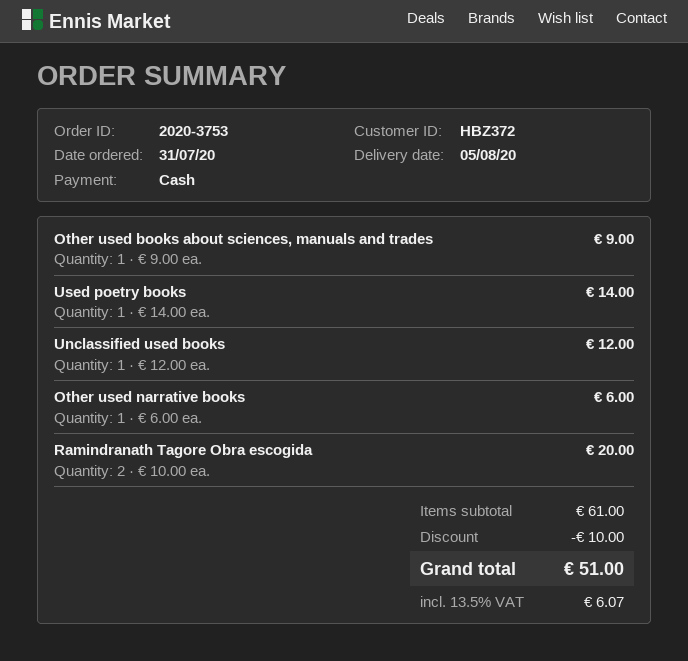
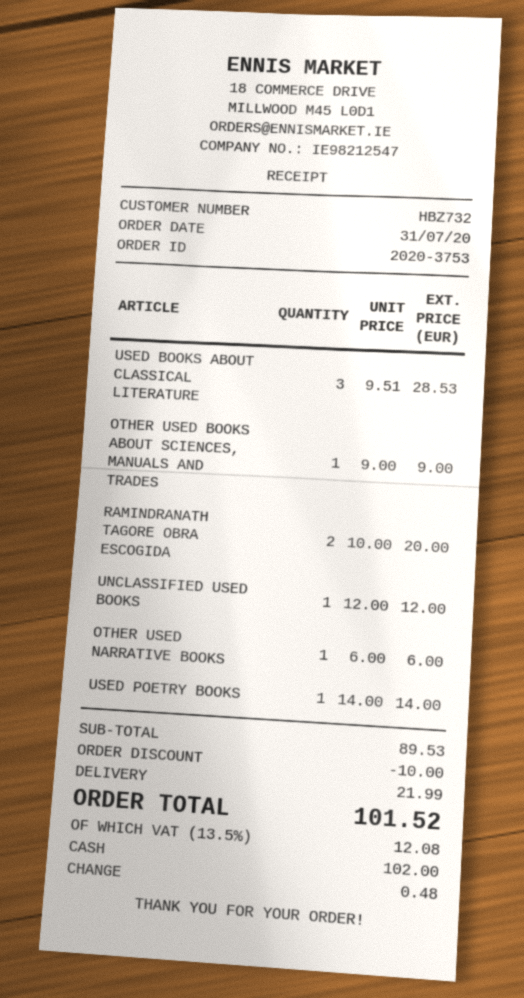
customer number: HBZ372 -> HBZ732
USED BOOKS ABOUT CLASSICAL LITERATURE: none -> 3 x 9.51 = 28.53
subtotal: 61.00 -> 89.53
shipping: none -> 21.99
tax: 13.5% = 6.07 -> 13.5% = 12.08
total: 51.00 -> 101.52

